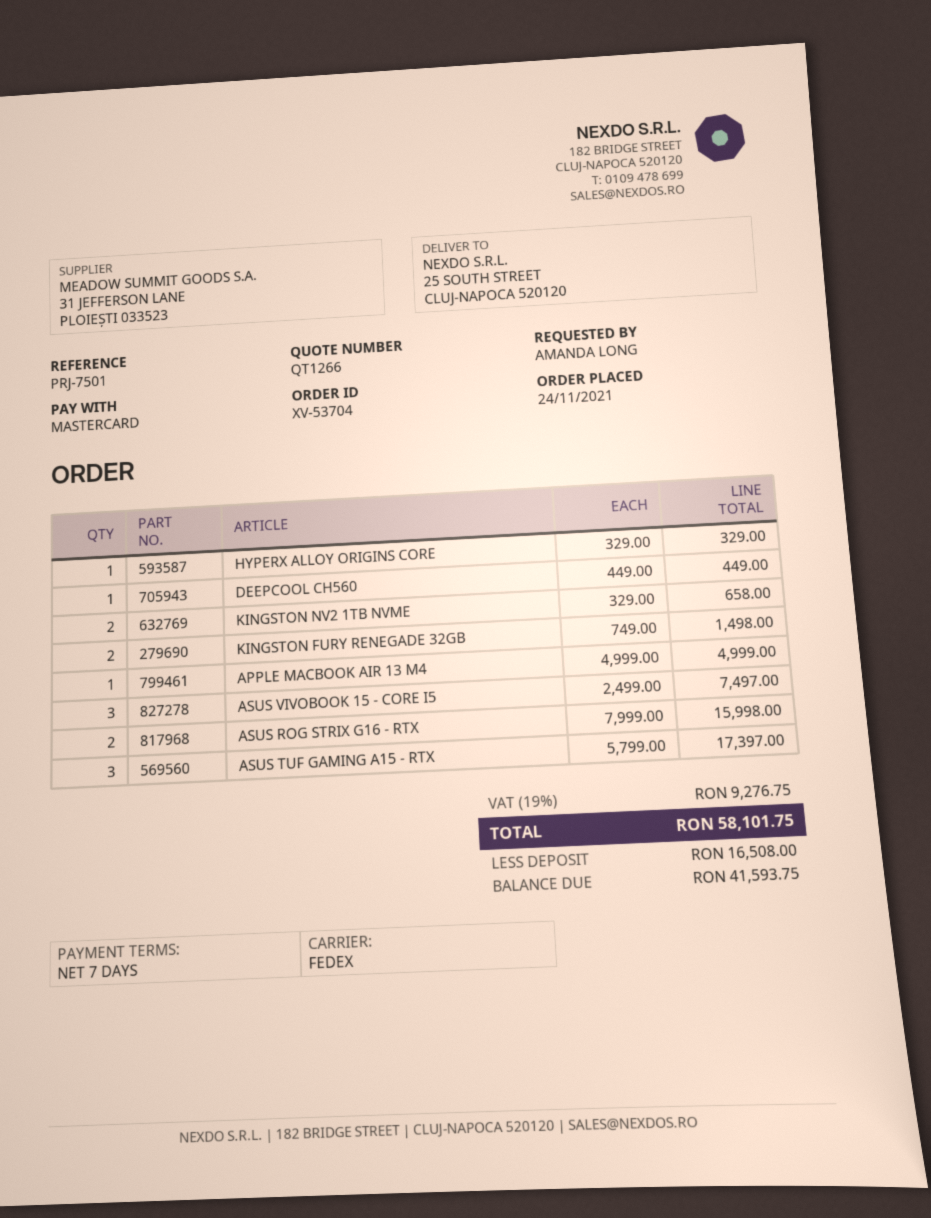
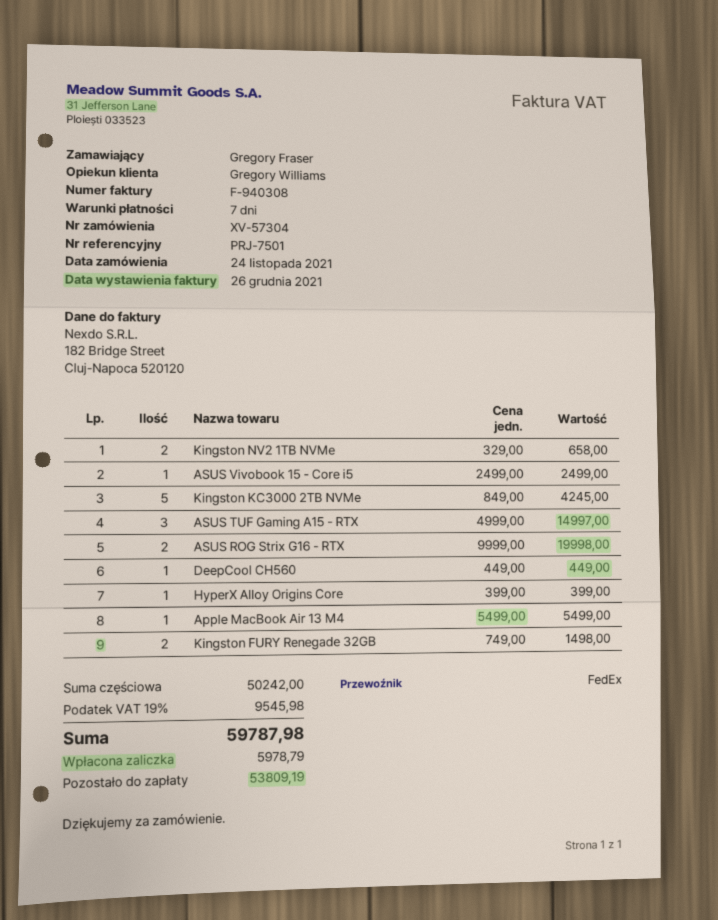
order number: XV-53704 -> XV-57304
ordered by: AMANDA LONG -> Gregory Fraser
HYPERX ALLOY ORIGINS CORE: 1 x 329.00 = 329.00 -> 1 x 399.00 = 399.00
APPLE MACBOOK AIR 13 M4: 1 x 4999.00 = 4999.00 -> 1 x 5499.00 = 5499.00
ASUS VIVOBOOK 15 - CORE I5: 3 x 2499.00 = 7497.00 -> 1 x 2499.00 = 2499.00
ASUS ROG STRIX G16 - RTX: 2 x 7999.00 = 15998.00 -> 2 x 9999.00 = 19998.00
ASUS TUF GAMING A15 - RTX: 3 x 5799.00 = 17397.00 -> 3 x 4999.00 = 14997.00
Kingston KC3000 2TB NVMe: none -> 5 x 849.00 = 4245.00
tax: 19% = 9276.75 -> 19% = 9545.98
total: 58101.75 -> 59787.98
deposit: 16508.00 -> 5978.79
balance: 41593.75 -> 53809.19

